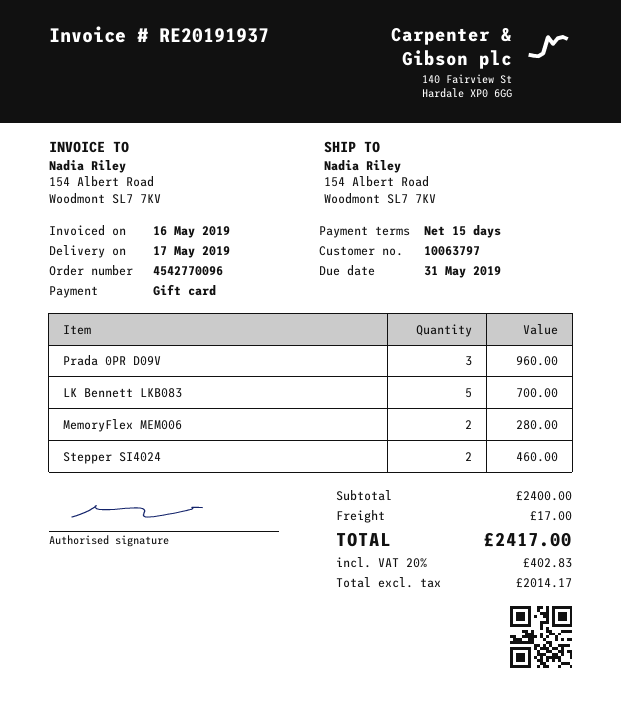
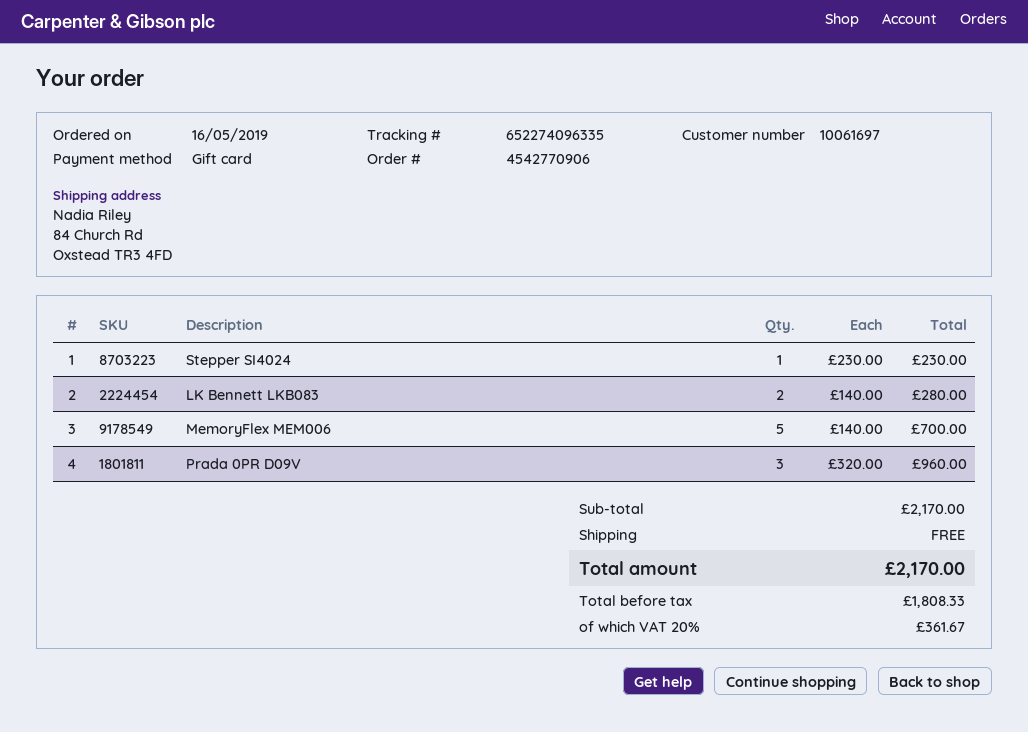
order number: 4542770096 -> 4542770906
customer number: 10063797 -> 10061697
ship to: 154 Albert Road, Woodmont SL7 7KV -> 84 Church Rd, Oxstead TR3 4FD
LK Bennett LKB083: 5 for 700.00 -> 2 for 280.00
MemoryFlex MEM006: 2 for 280.00 -> 5 for 700.00
Stepper SI4024: 2 for 460.00 -> 1 for 230.00
subtotal: 2400.00 -> 2170.00
shipping: 17.00 -> 0.00
net: 2014.17 -> 1808.33
tax: 20% = 402.83 -> 20% = 361.67
total: 2417.00 -> 2170.00

